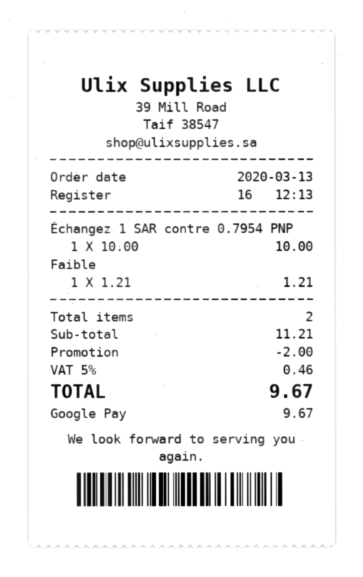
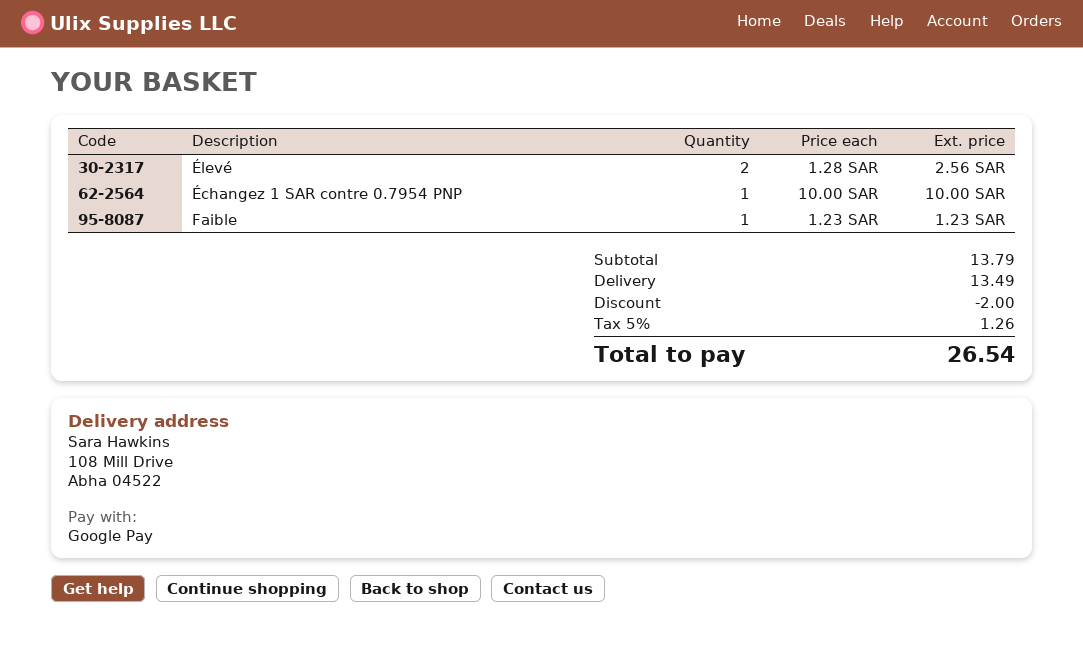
Faible: 1 x 1.21 = 1.21 -> 1 x 1.23 = 1.23
Élevé: none -> 2 x 1.28 = 2.56
subtotal: 11.21 -> 13.79
shipping: none -> 13.49
tax: 5% = 0.46 -> 5% = 1.26
total: 9.67 -> 26.54

